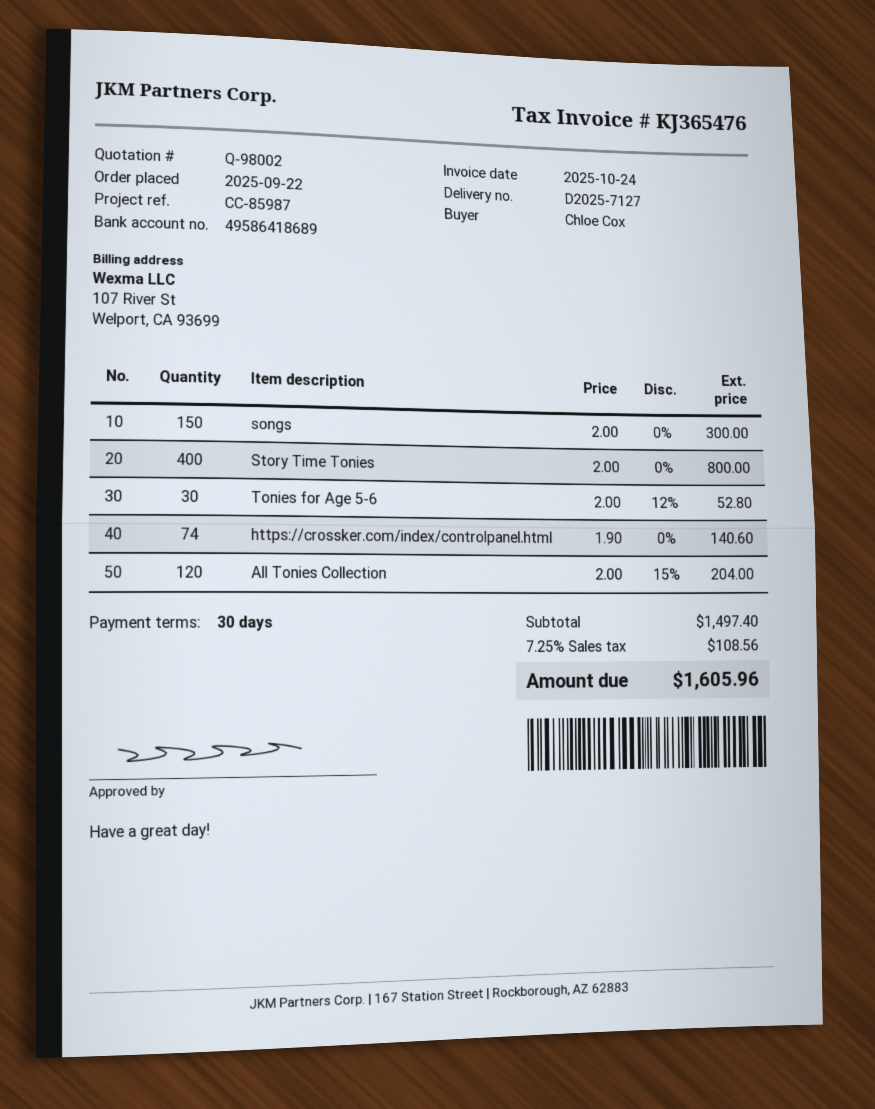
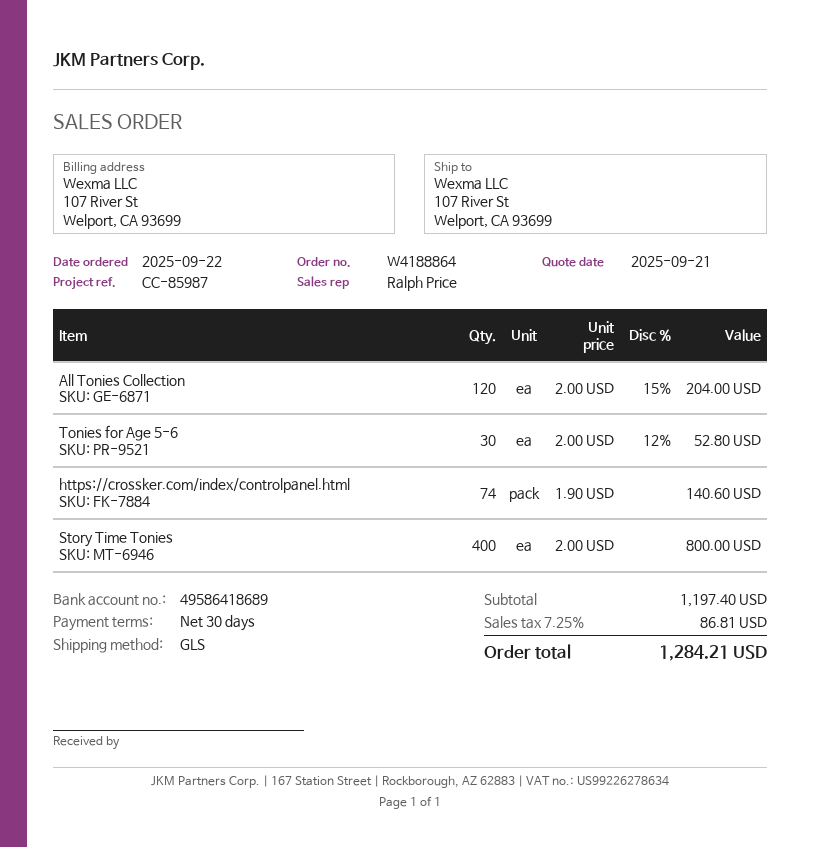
songs: 150 x 2.00 = 300.00 -> none
subtotal: 1497.40 -> 1197.40
tax: 7.25% = 108.56 -> 7.25% = 86.81
total: 1605.96 -> 1284.21

